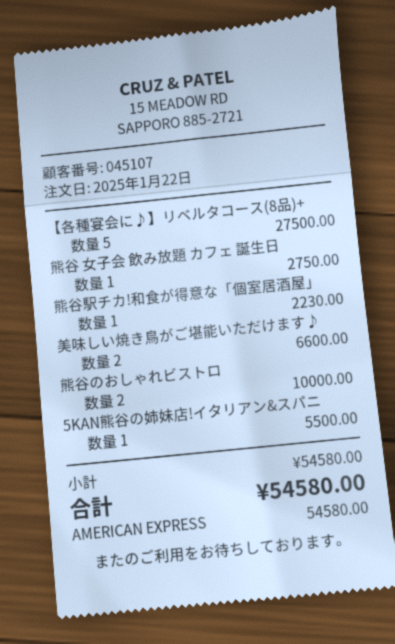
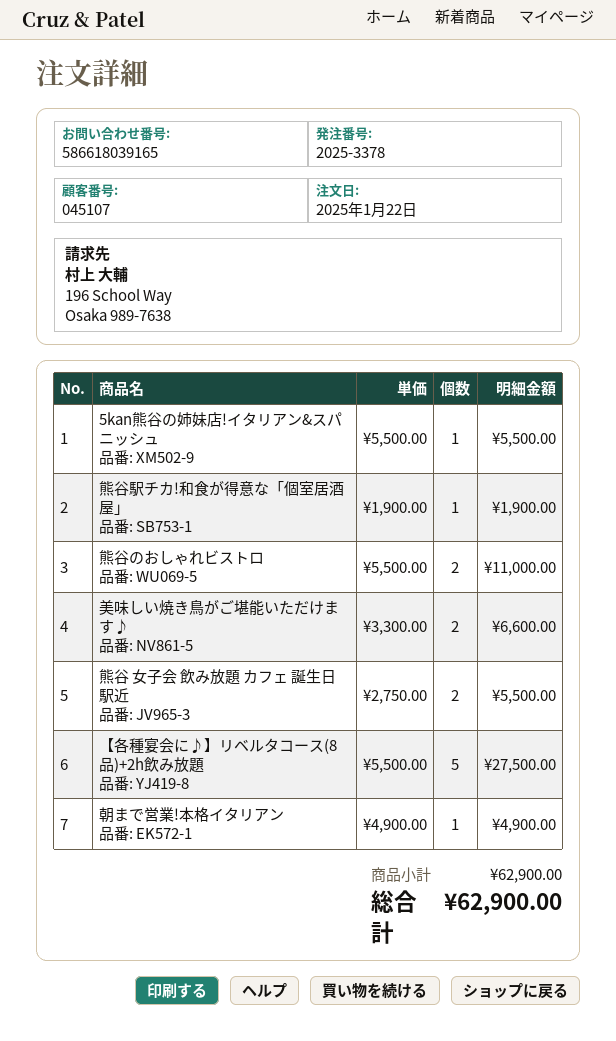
熊谷 女子会 飲み放題 カフェ 誕生日: 1 for 2750.00 -> 2 for 5500.00
熊谷駅チカ!和食が得意な「個室居酒屋」: 1 for 2230.00 -> 1 for 1900.00
熊谷のおしゃれビストロ: 2 for 10000.00 -> 2 for 11000.00
朝まで営業!本格イタリアン: none -> 1 for 4900.00
subtotal: 54580.00 -> 62900.00
total: 54580.00 -> 62900.00

